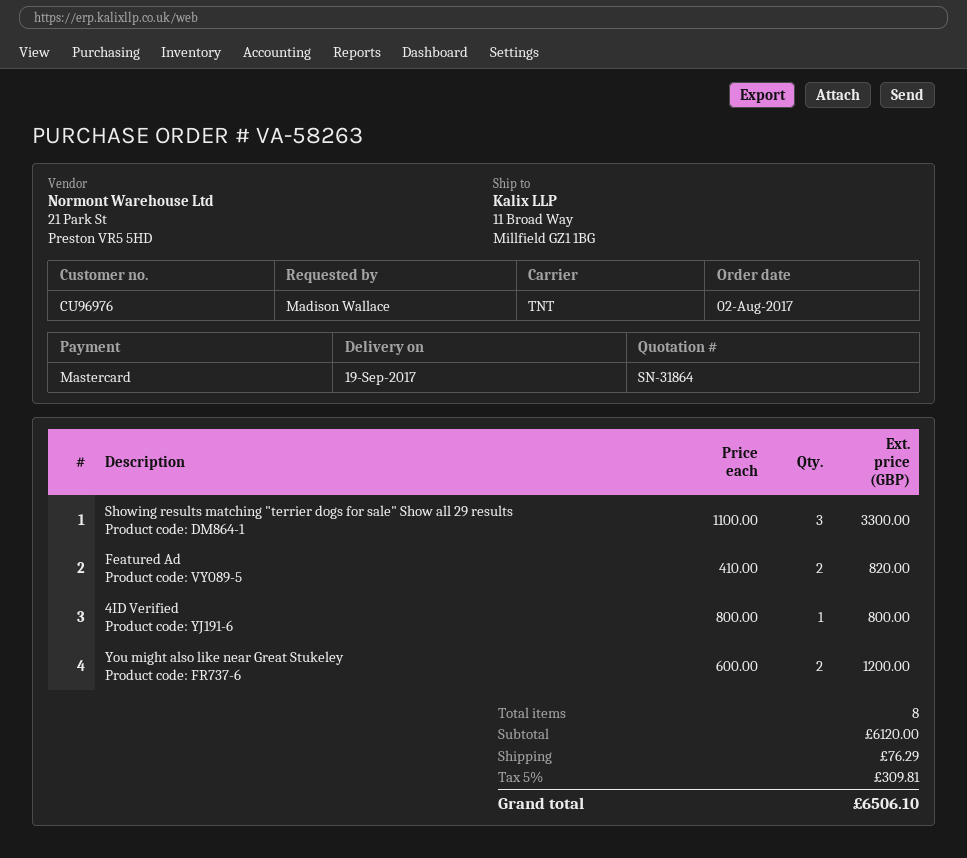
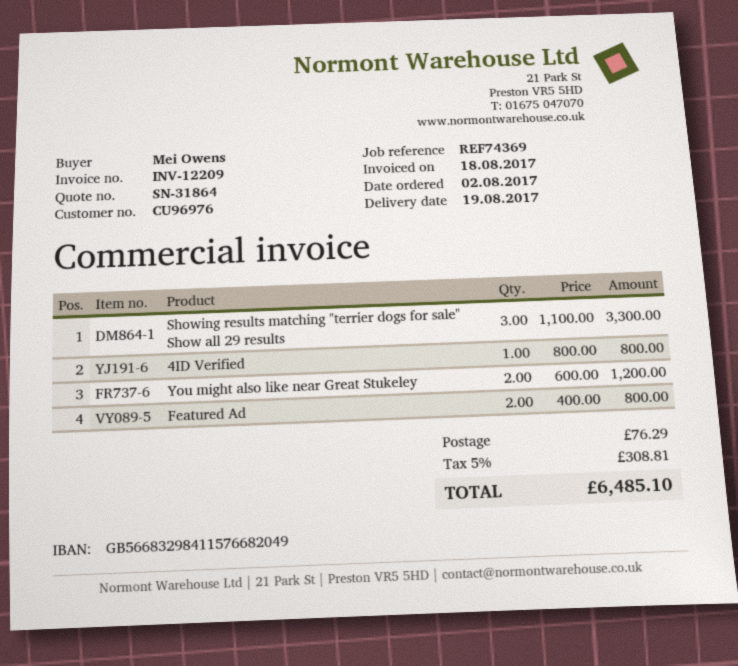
delivery date: 2017-09-19 -> 2017-08-19
ordered by: Madison Wallace -> Mei Owens
Featured Ad: 2 x 410.00 = 820.00 -> 2 x 400.00 = 800.00
tax: 5% = 309.81 -> 5% = 308.81
total: 6506.10 -> 6485.10

